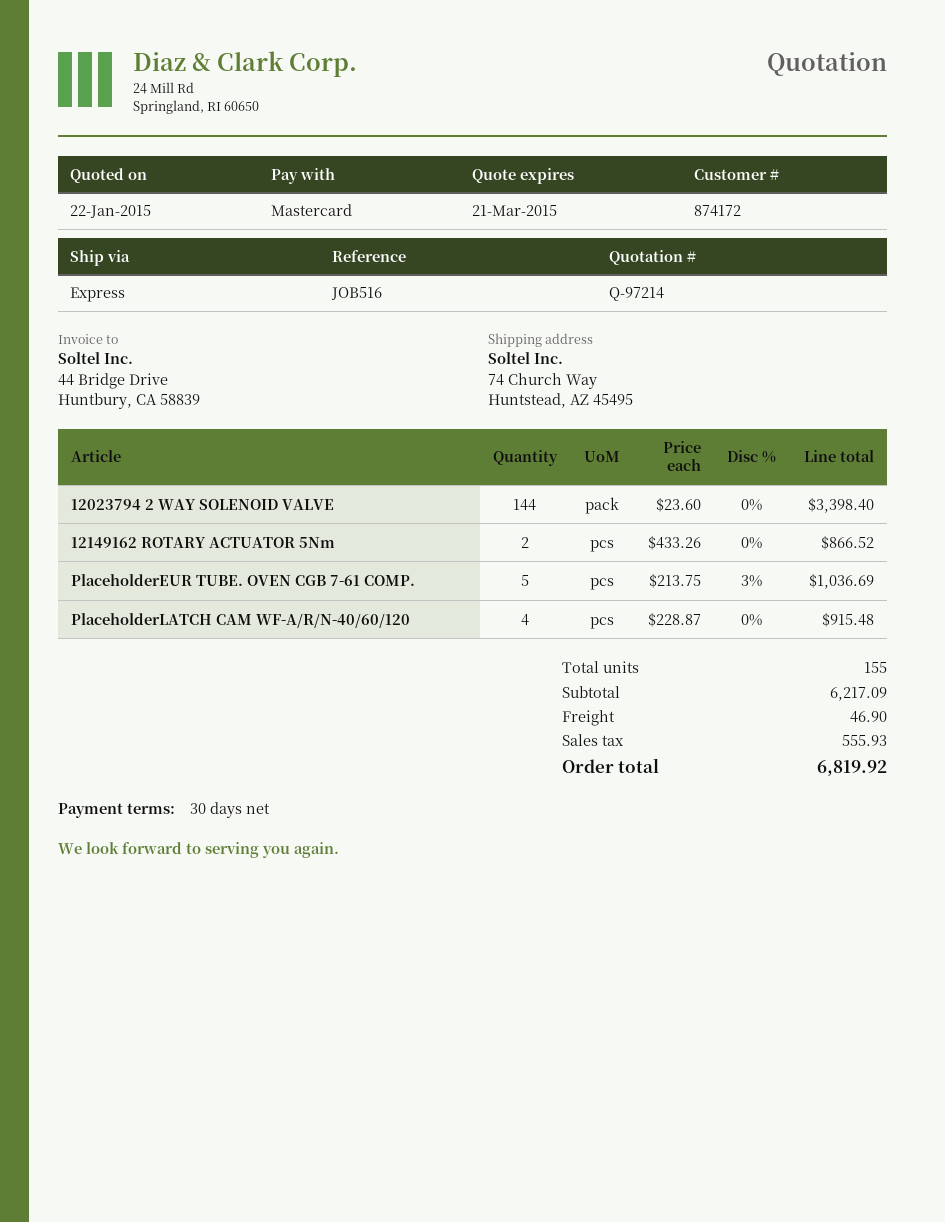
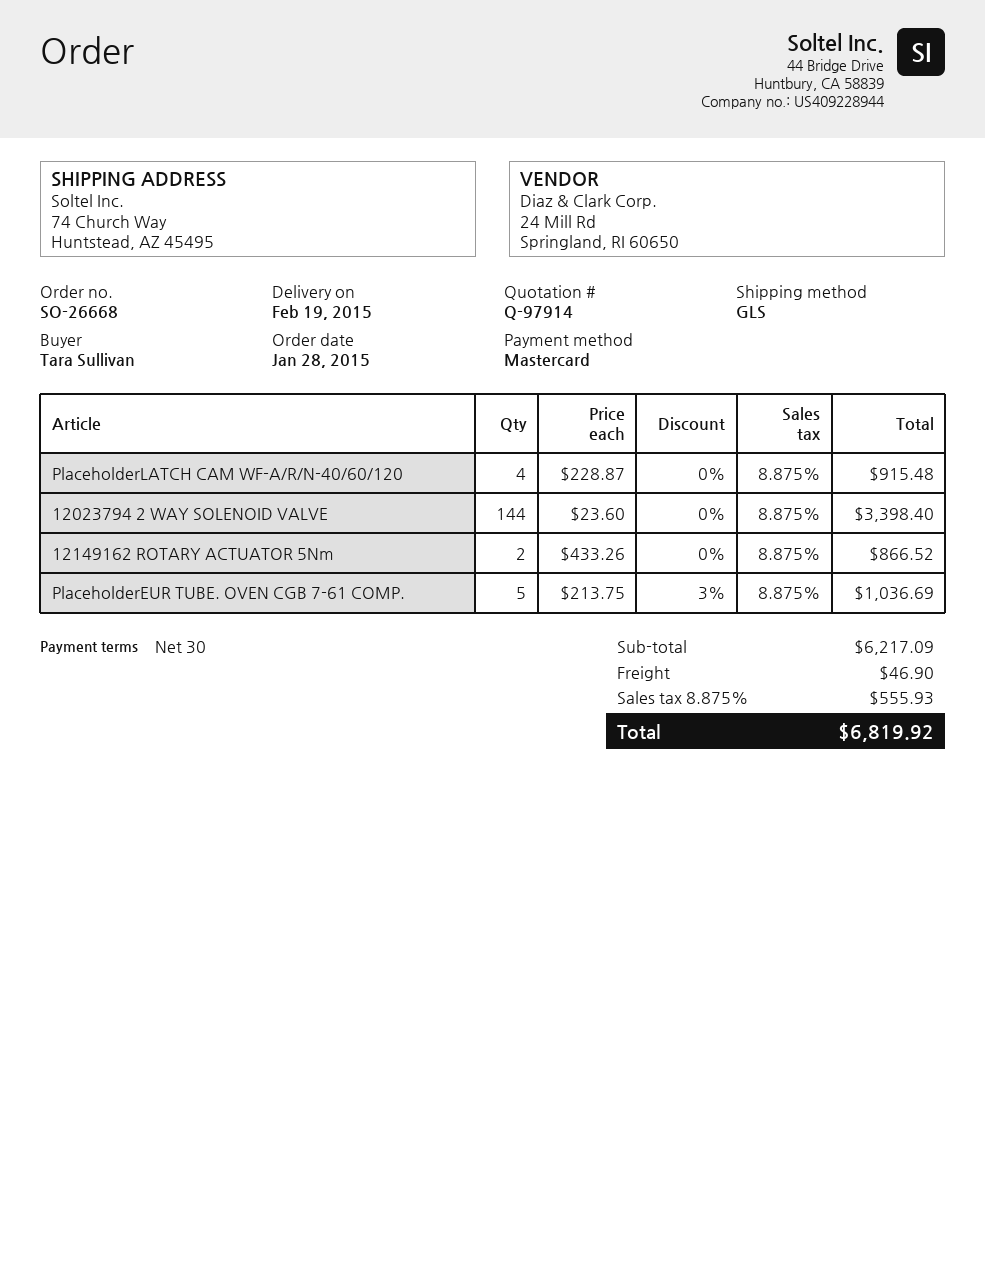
quote number: Q-97214 -> Q-97914
shipping method: express -> GLS

